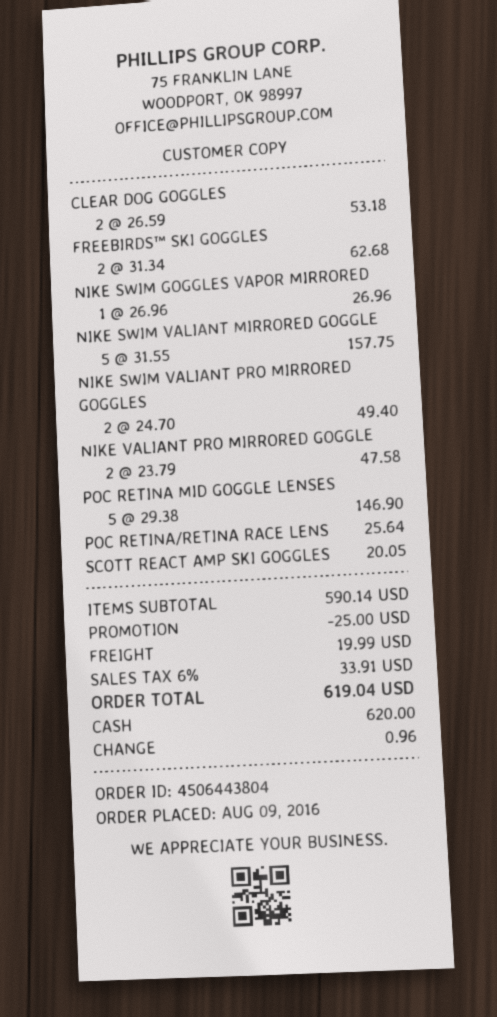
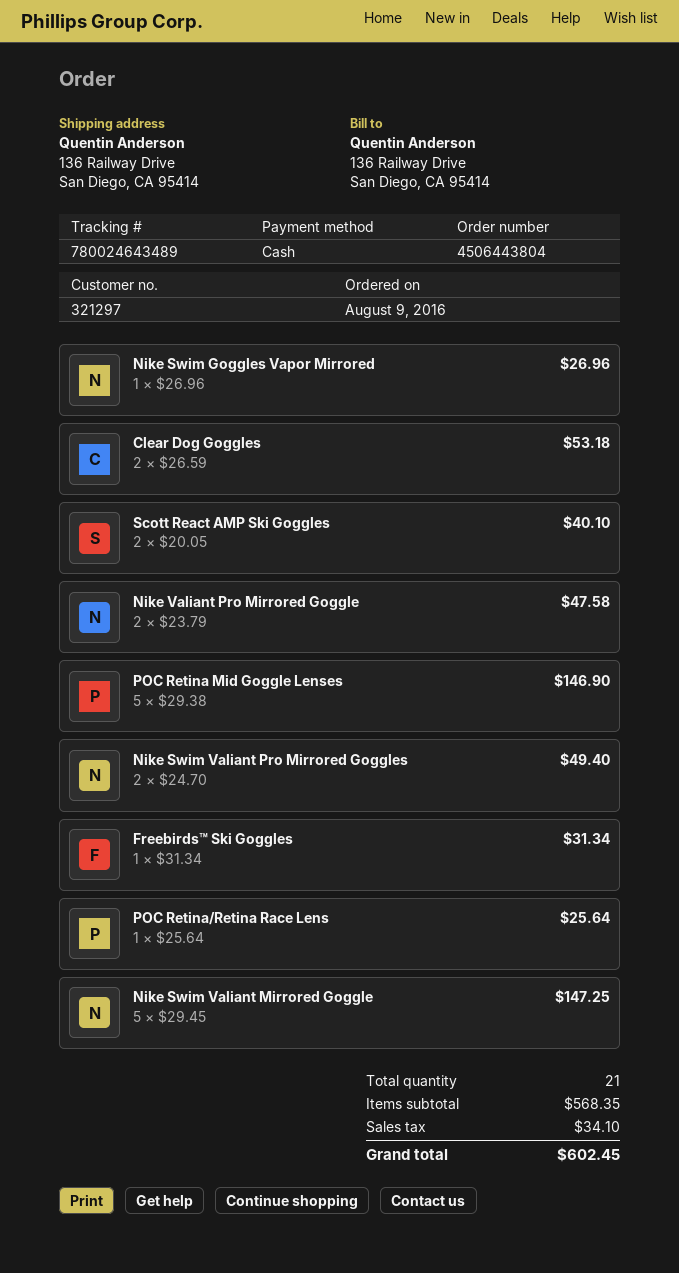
FREEBIRDS™ SKI GOGGLES: 2 x 31.34 = 62.68 -> 1 x 31.34 = 31.34
NIKE SWIM VALIANT MIRRORED GOGGLE: 5 x 31.55 = 157.75 -> 5 x 29.45 = 147.25
SCOTT REACT AMP SKI GOGGLES: 1 x 20.05 = 20.05 -> 2 x 20.05 = 40.10
subtotal: 590.14 -> 568.35
discount: 25.00 -> none
shipping: 19.99 -> none
tax: 33.91 -> 34.10
total: 619.04 -> 602.45

